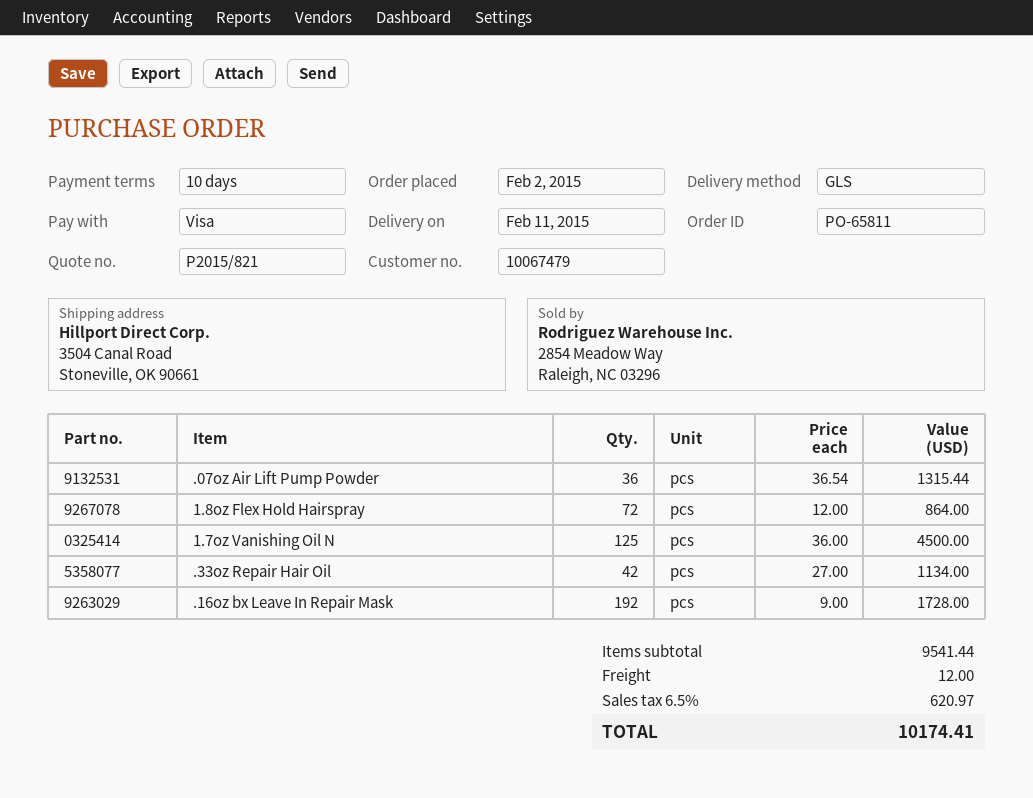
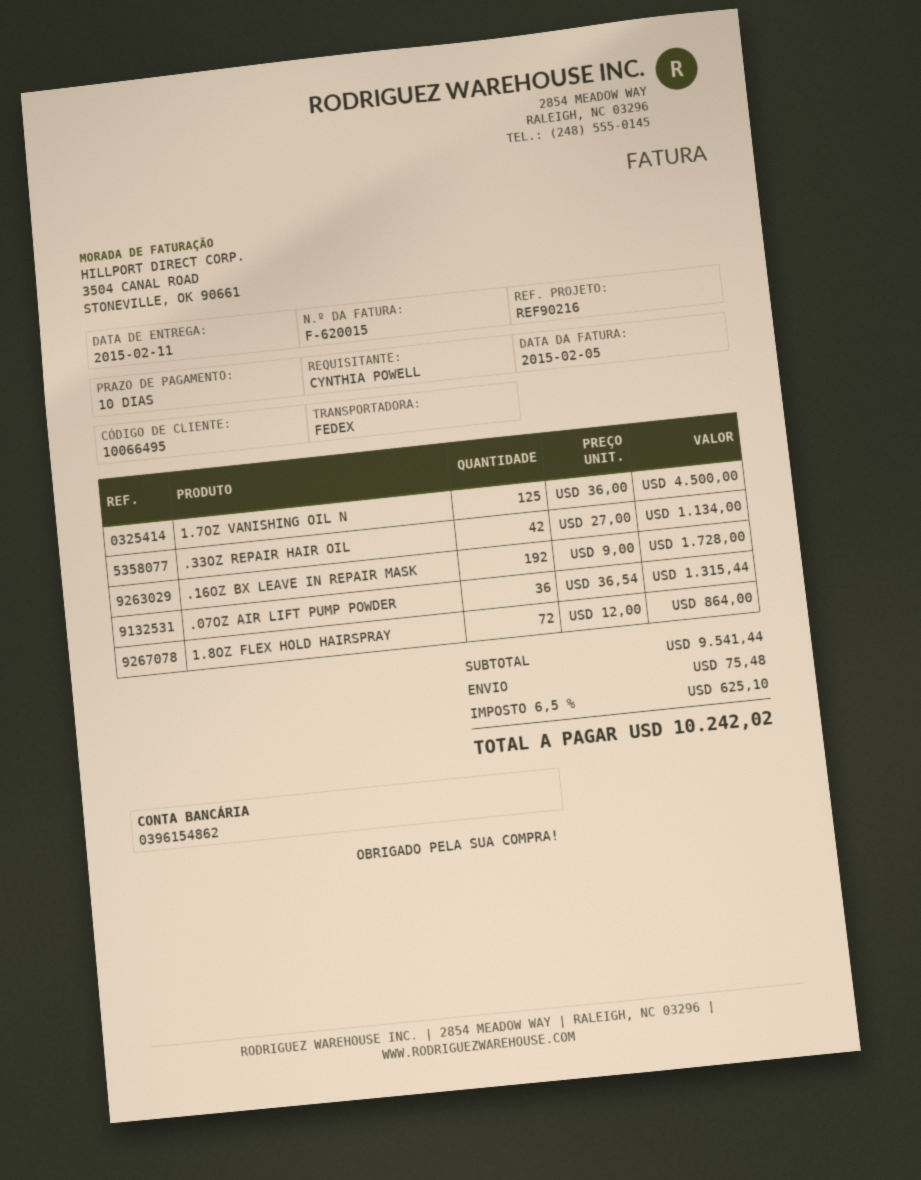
customer number: 10067479 -> 10066495
shipping method: GLS -> FedEx
shipping: 12.00 -> 75.48
tax: 6.5% = 620.97 -> 6.5% = 625.10
total: 10174.41 -> 10242.02

